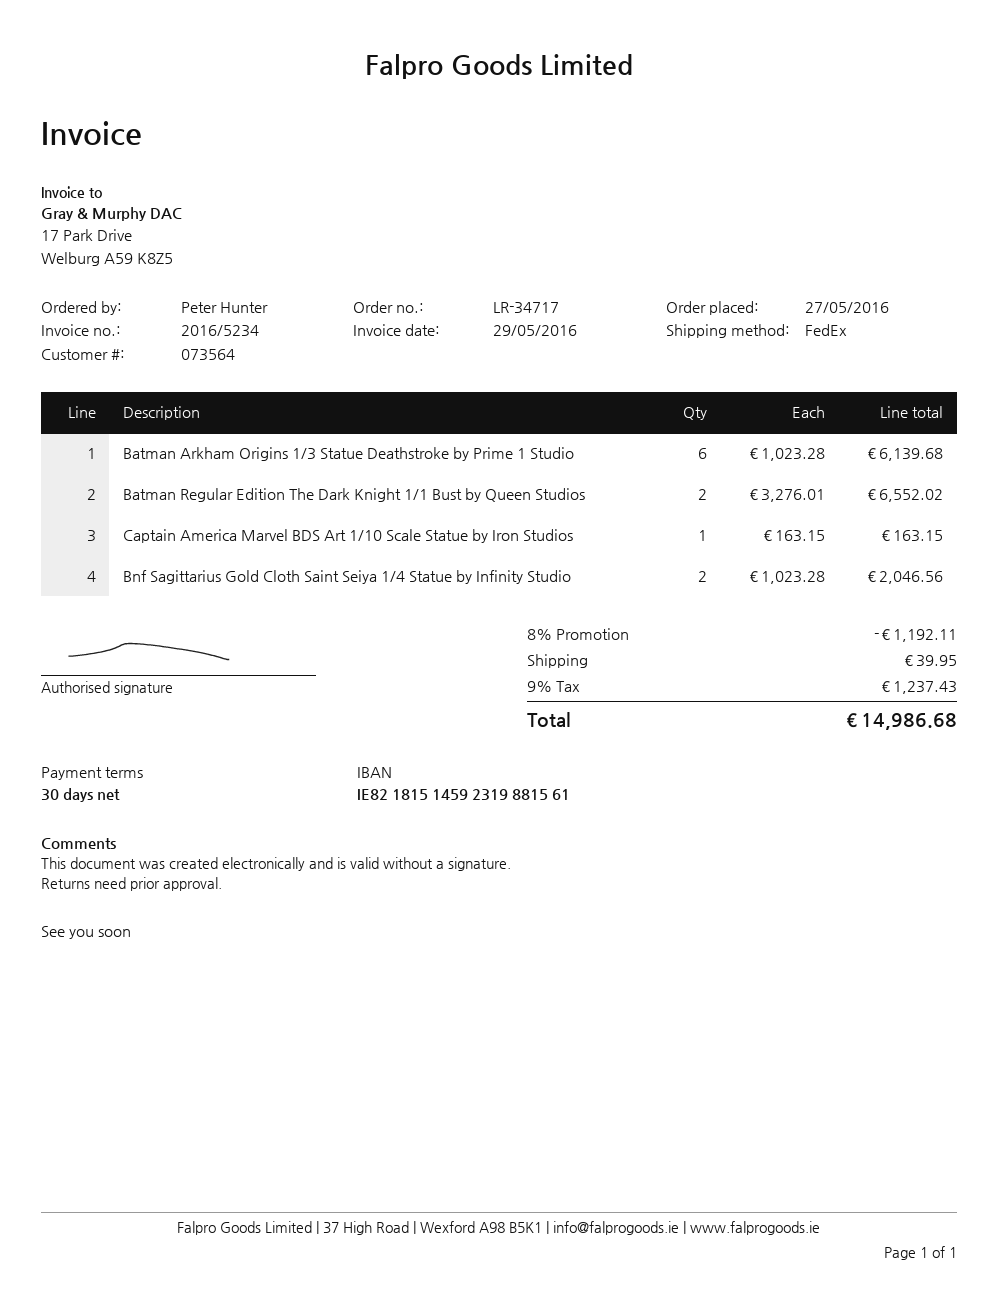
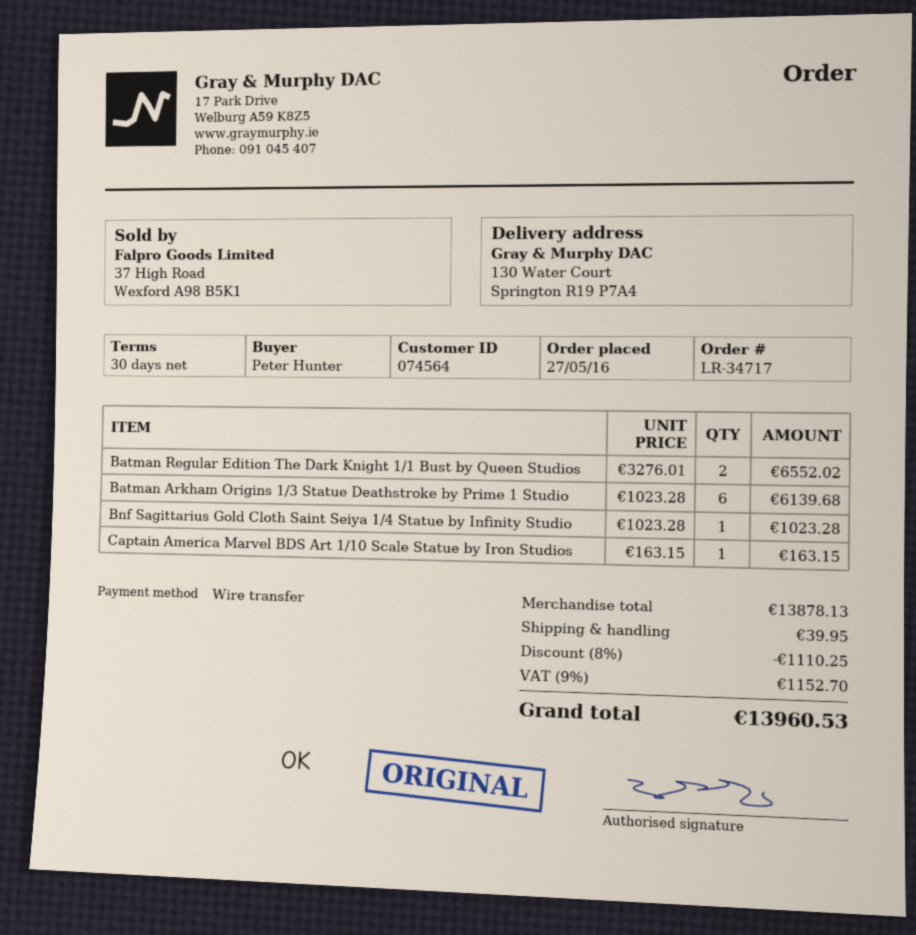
customer number: 073564 -> 074564
Bnf Sagittarius Gold Cloth Saint Seiya 1/4 Statue by Infinity Studio: 2 x 1023.28 = 2046.56 -> 1 x 1023.28 = 1023.28
discount: 8% = 1192.11 -> 8% = 1110.25
tax: 9% = 1237.43 -> 9% = 1152.70
total: 14986.68 -> 13960.53

